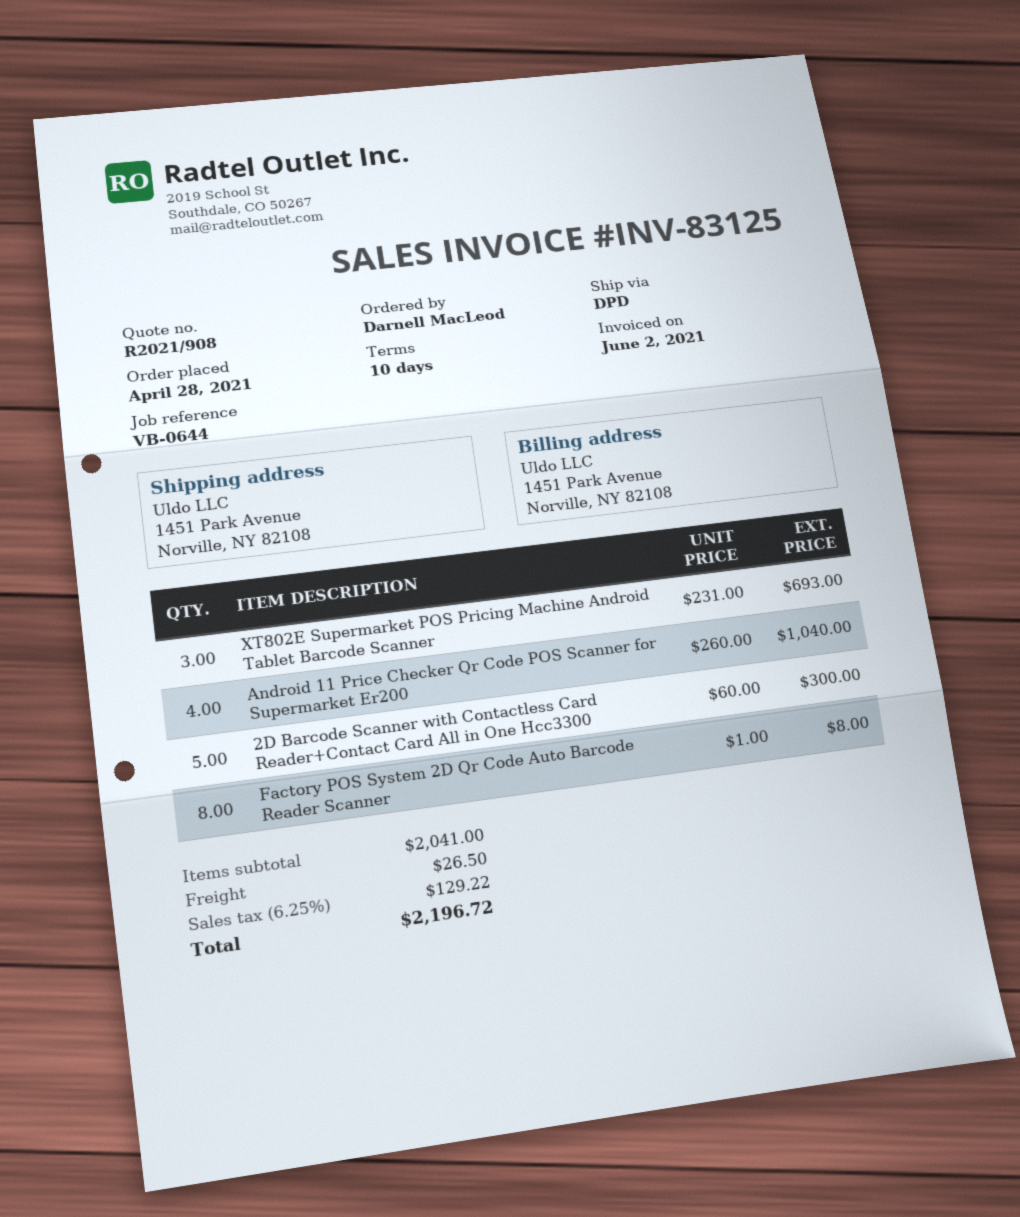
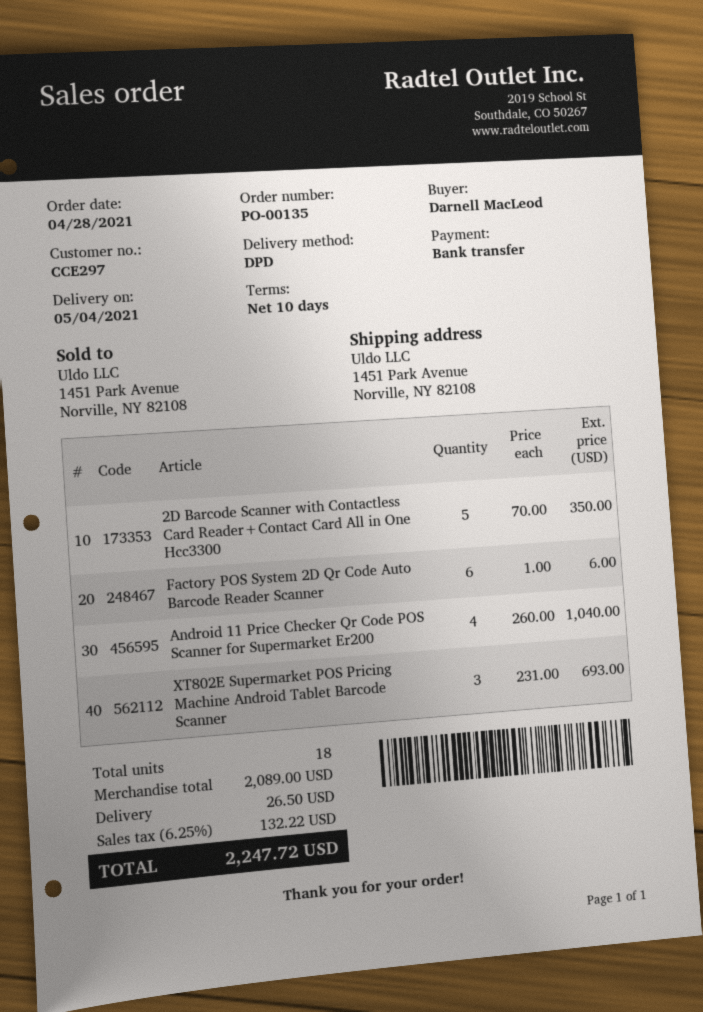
2D Barcode Scanner with Contactless Card Reader+Contact Card All in One Hcc3300: 5 x 60.00 = 300.00 -> 5 x 70.00 = 350.00
Factory POS System 2D Qr Code Auto Barcode Reader Scanner: 8 x 1.00 = 8.00 -> 6 x 1.00 = 6.00
subtotal: 2041.00 -> 2089.00
tax: 6.25% = 129.22 -> 6.25% = 132.22
total: 2196.72 -> 2247.72

